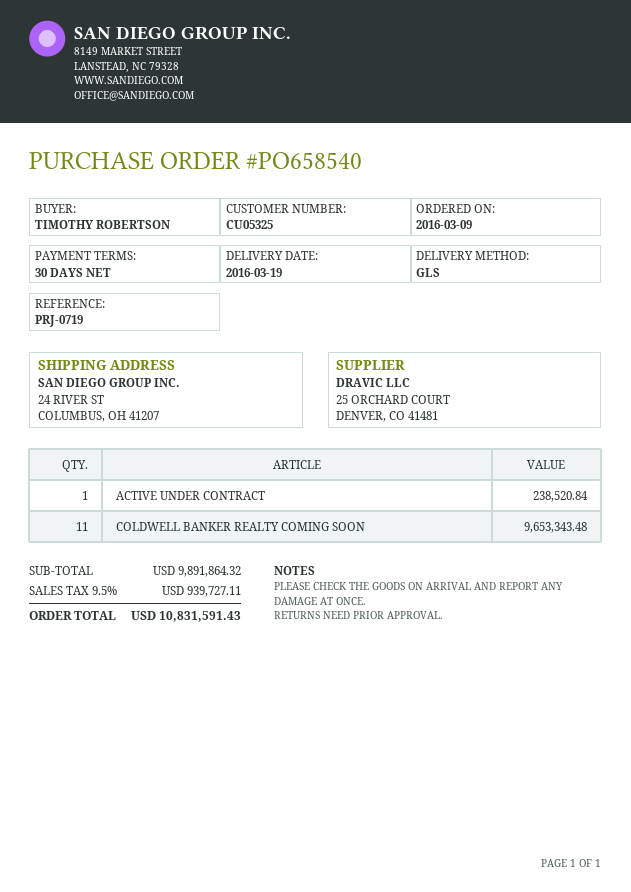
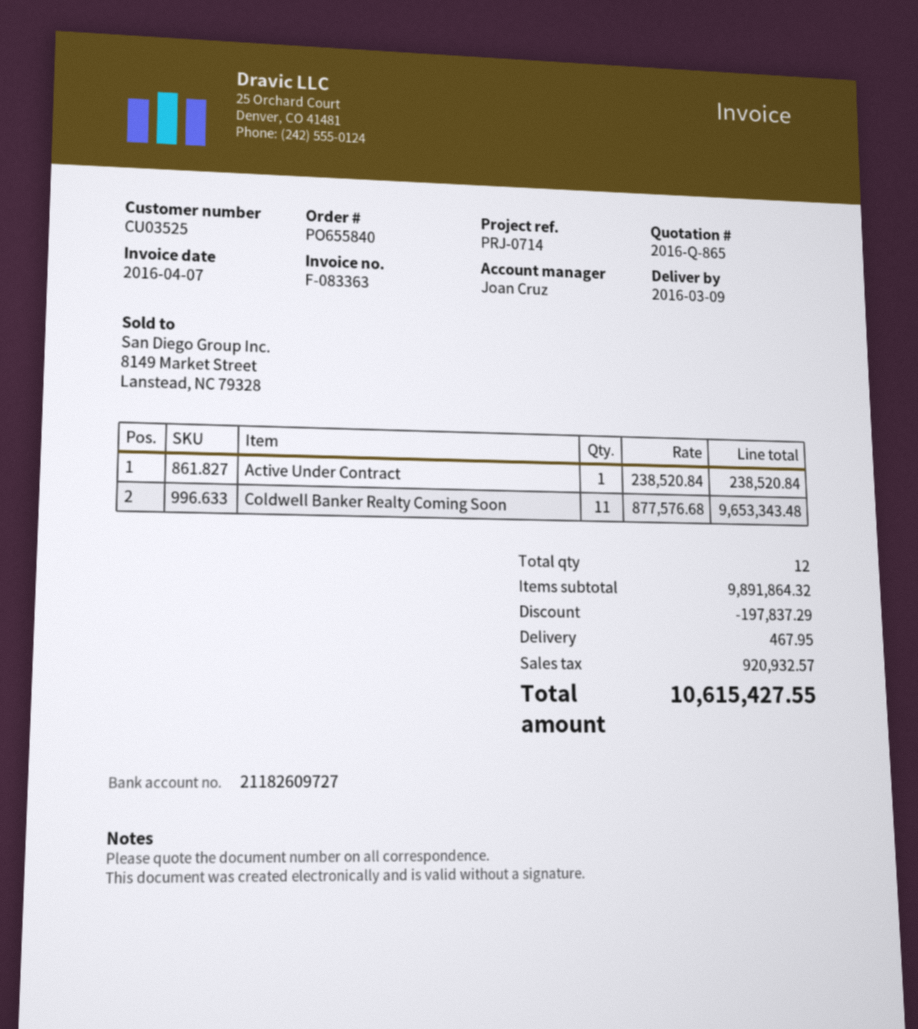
order number: PO658540 -> PO655840
delivery date: 2016-03-19 -> 2016-03-09
customer number: CU05325 -> CU03525
reference: PRJ-0719 -> PRJ-0714
discount: none -> 197837.29
shipping: none -> 467.95
tax: 939727.11 -> 920932.57
total: 10831591.43 -> 10615427.55

